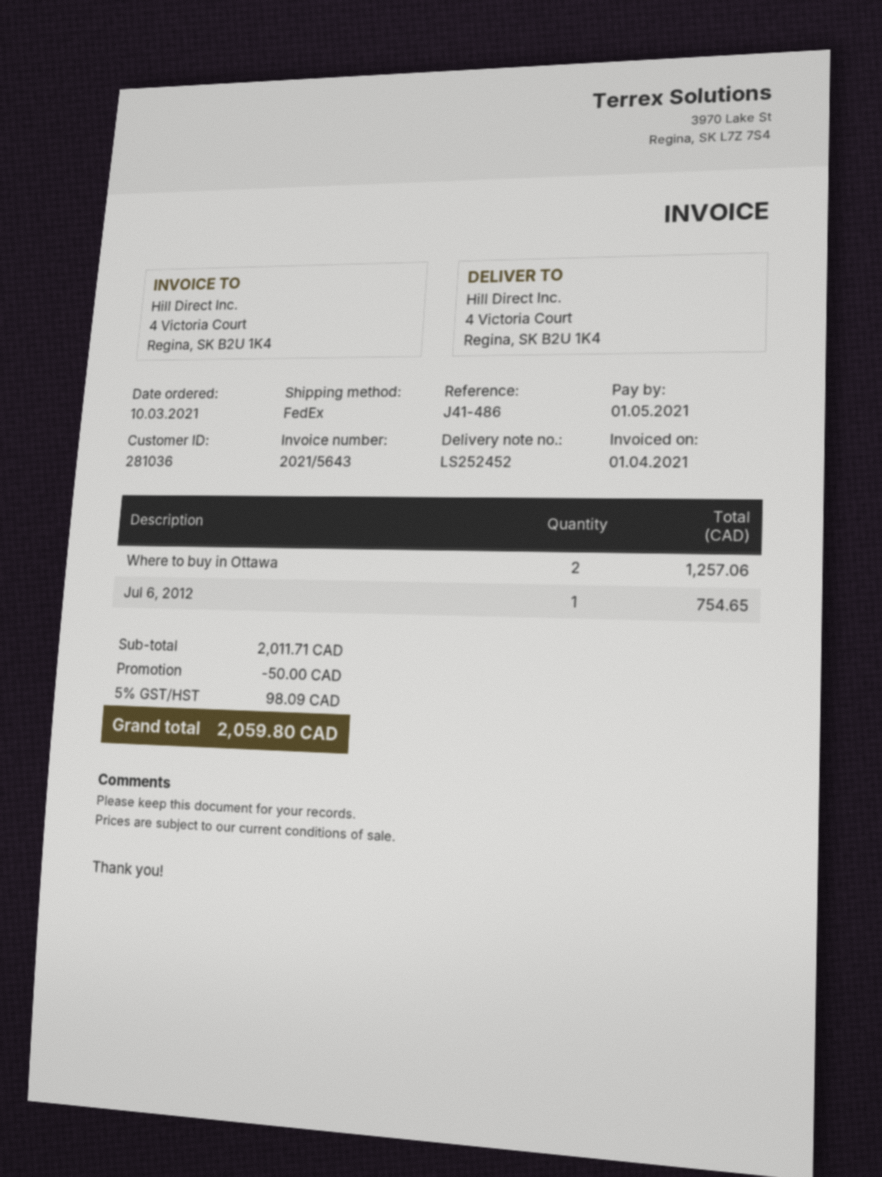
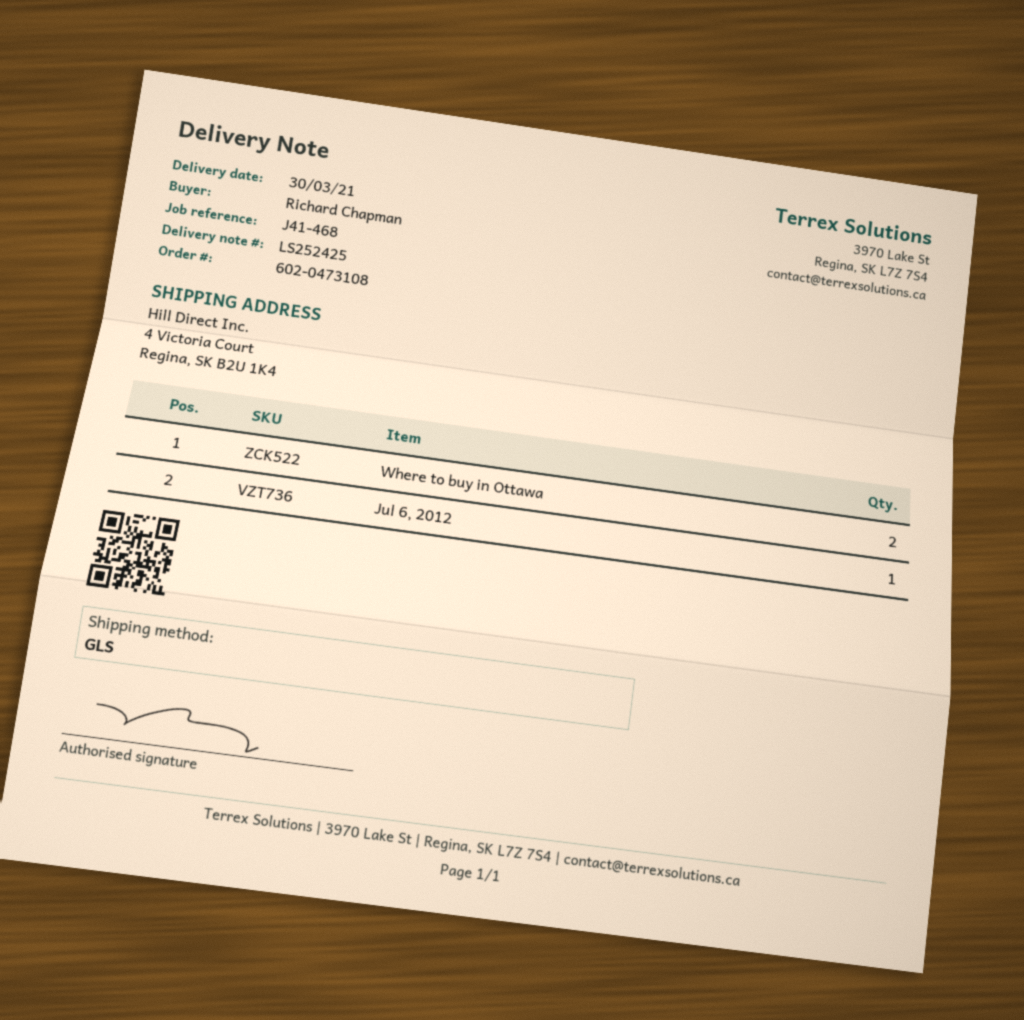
delivery note number: LS252452 -> LS252425
reference: J41-486 -> J41-468
shipping method: FedEx -> GLS

